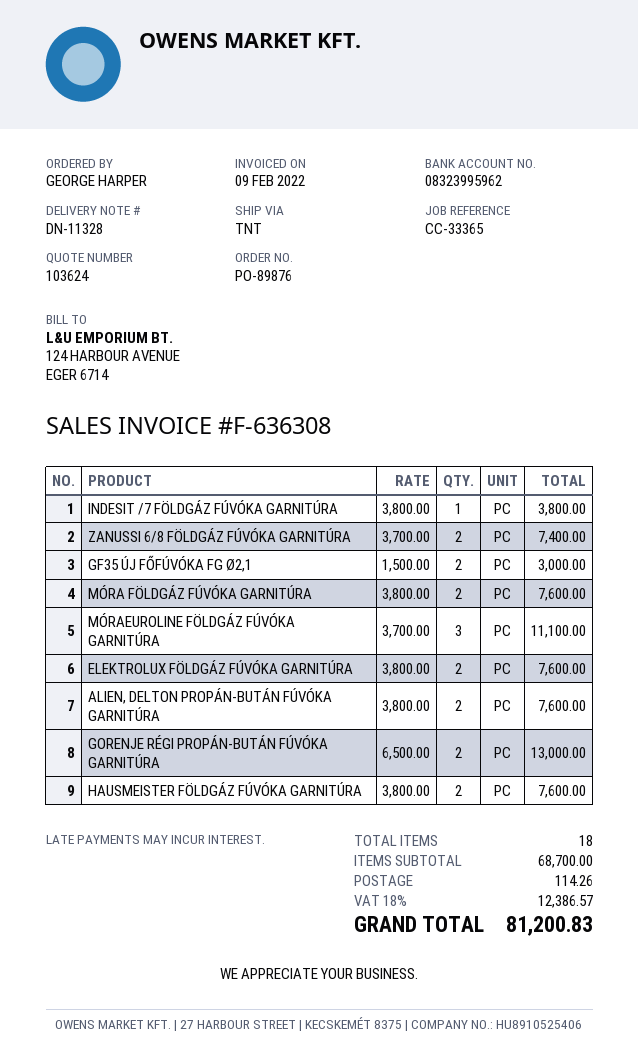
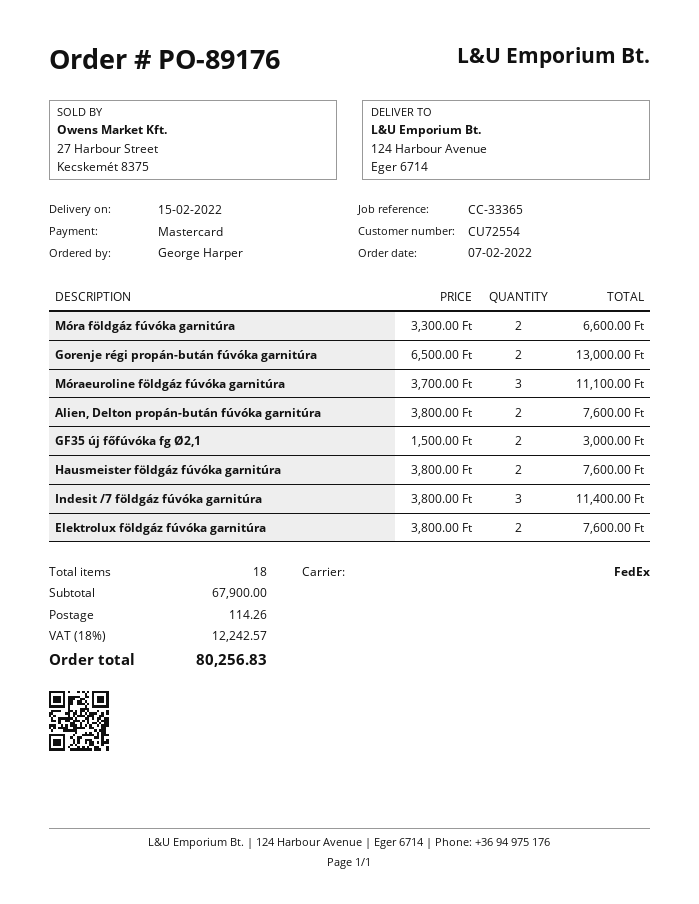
order number: PO-89876 -> PO-89176
shipping method: TNT -> FedEx
INDESIT /7 FÖLDGÁZ FÚVÓKA GARNITÚRA: 1 x 3800.00 = 3800.00 -> 3 x 3800.00 = 11400.00
ZANUSSI 6/8 FÖLDGÁZ FÚVÓKA GARNITÚRA: 2 x 3700.00 = 7400.00 -> none
MÓRA FÖLDGÁZ FÚVÓKA GARNITÚRA: 2 x 3800.00 = 7600.00 -> 2 x 3300.00 = 6600.00
subtotal: 68700.00 -> 67900.00
tax: 18% = 12386.57 -> 18% = 12242.57
total: 81200.83 -> 80256.83

